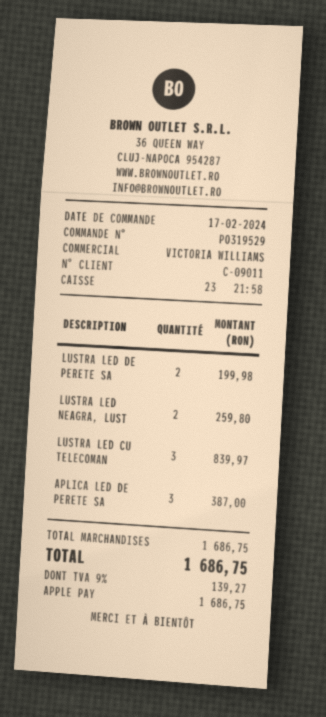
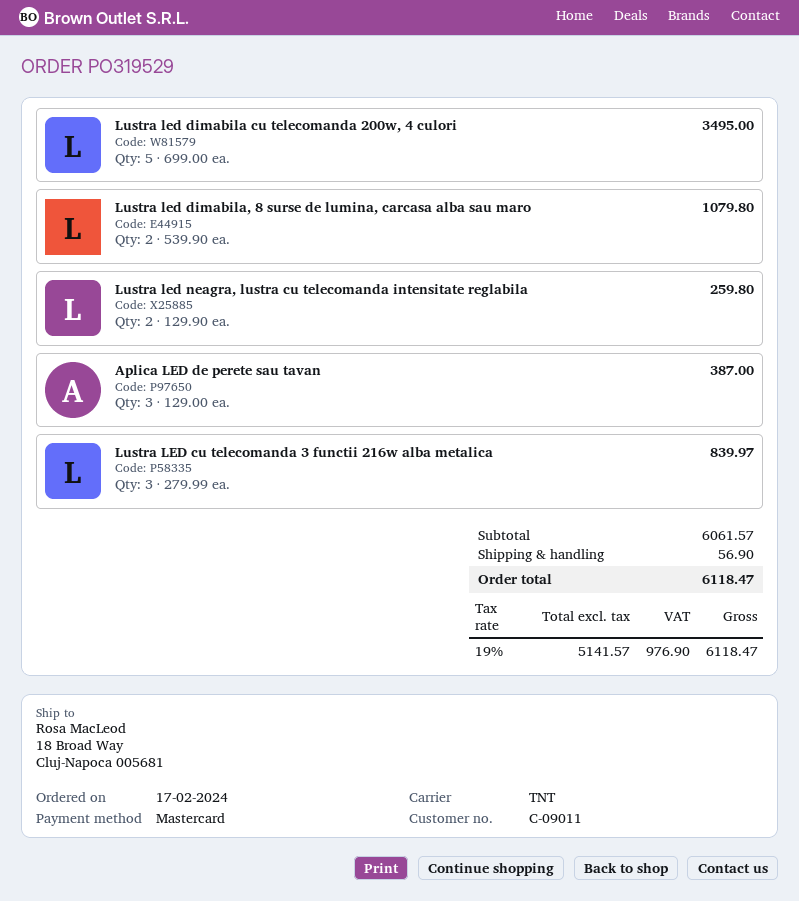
payment method: Apple Pay -> Mastercard
LUSTRA LED DE PERETE SA: 2 for 199.98 -> none
Lustra led dimabila cu telecomanda 200w, 4 culori: none -> 5 for 3495.00
Lustra led dimabila, 8 surse de lumina, carcasa alba sau maro: none -> 2 for 1079.80
subtotal: 1686.75 -> 6061.57
shipping: none -> 56.90
tax: 9% = 139.27 -> 19% = 976.90
total: 1686.75 -> 6118.47

